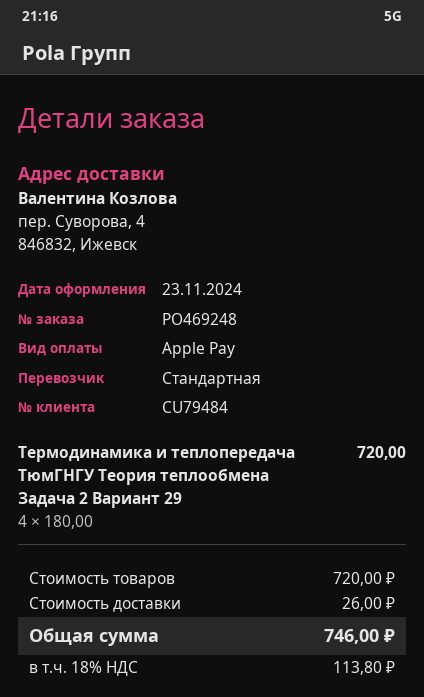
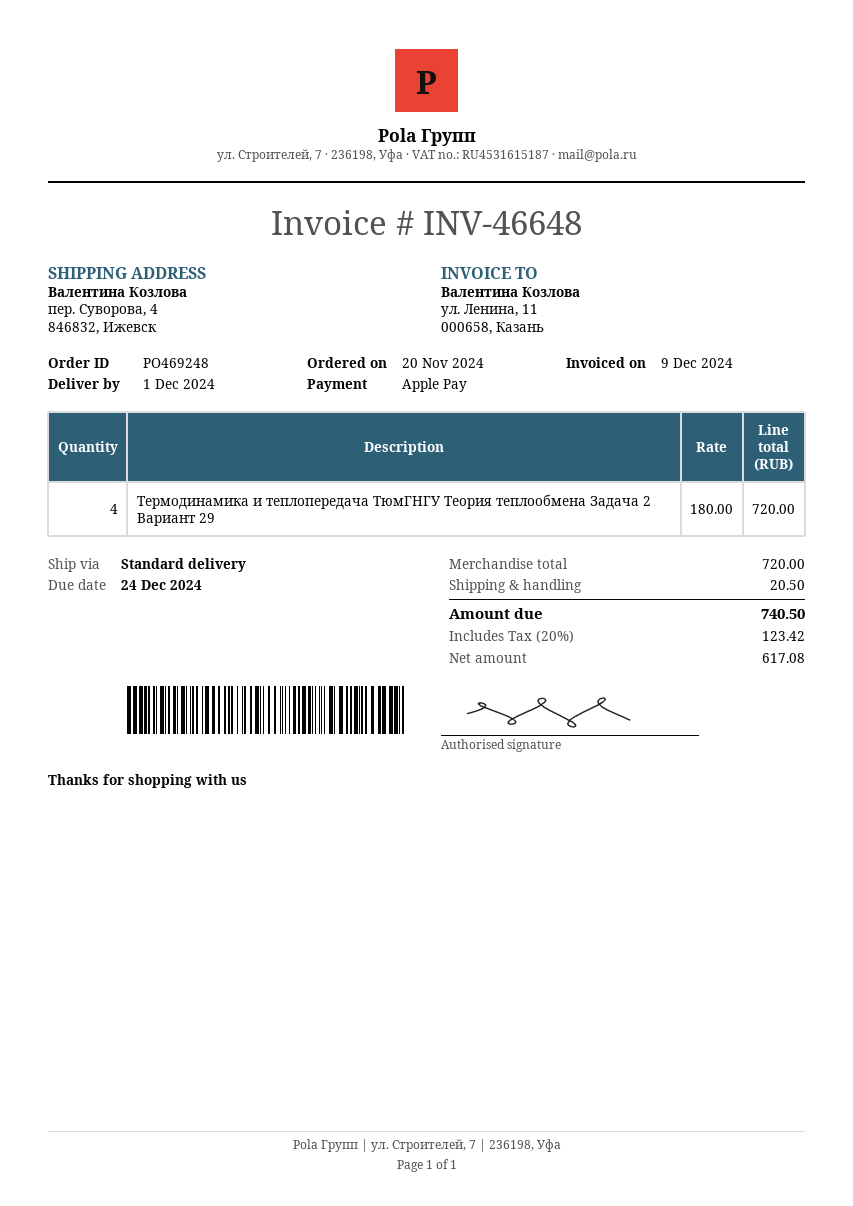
order date: 2024-11-23 -> 2024-11-20
shipping: 26.00 -> 20.50
tax: 18% = 113.80 -> 20% = 123.42
total: 746.00 -> 740.50

